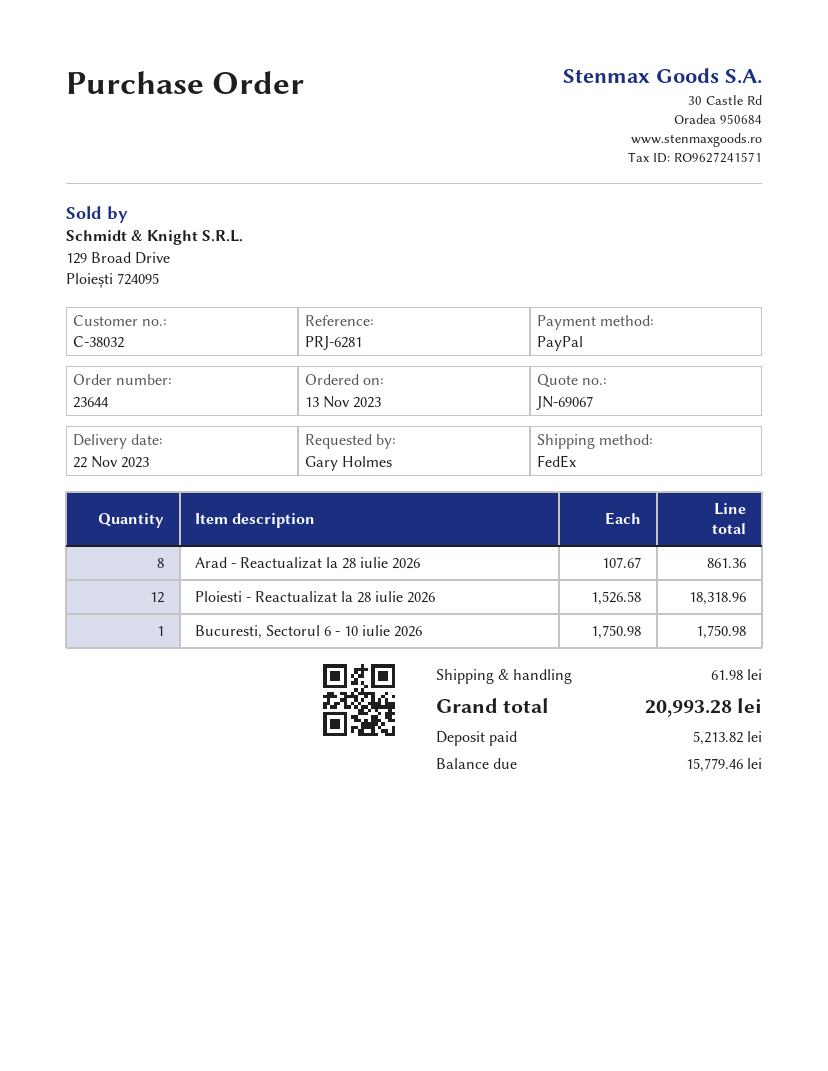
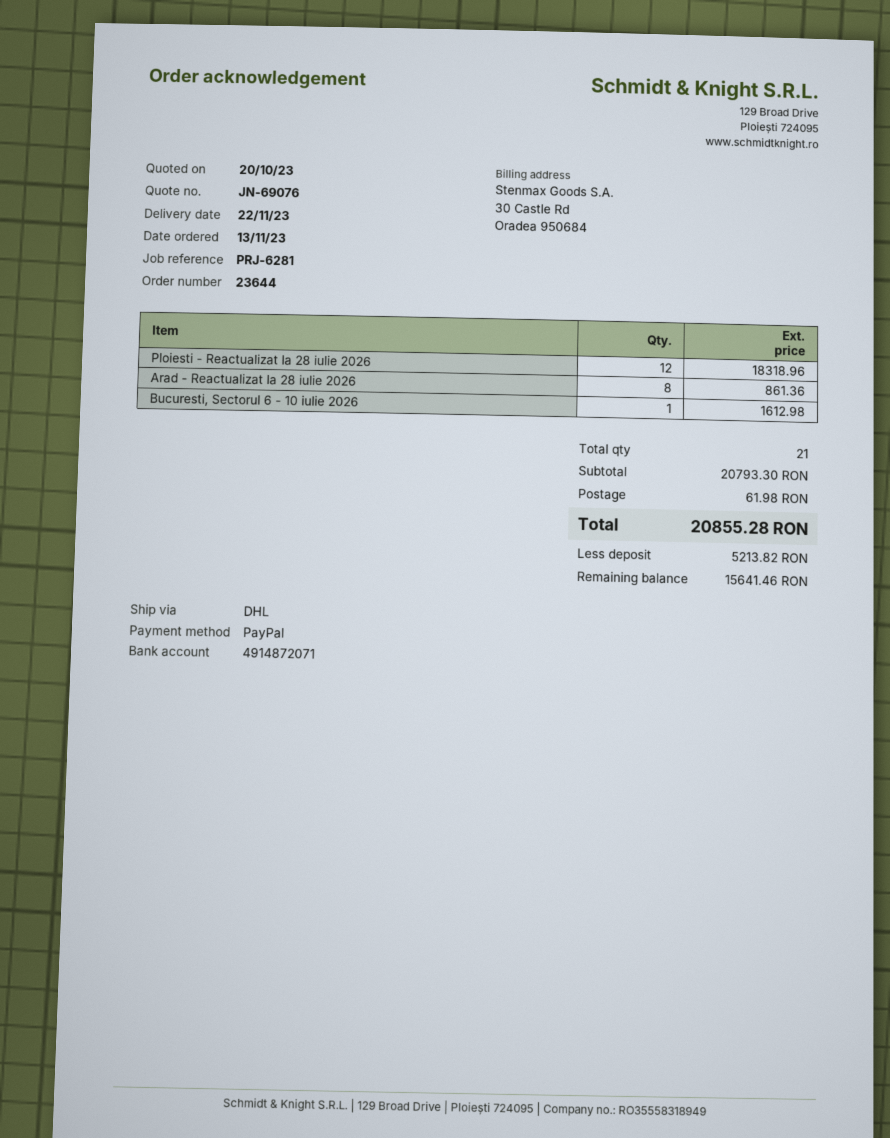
quote number: JN-69067 -> JN-69076
shipping method: FedEx -> DHL
Bucuresti, Sectorul 6 - 10 iulie 2026: 1 for 1750.98 -> 1 for 1612.98
total: 20993.28 -> 20855.28
balance: 15779.46 -> 15641.46

